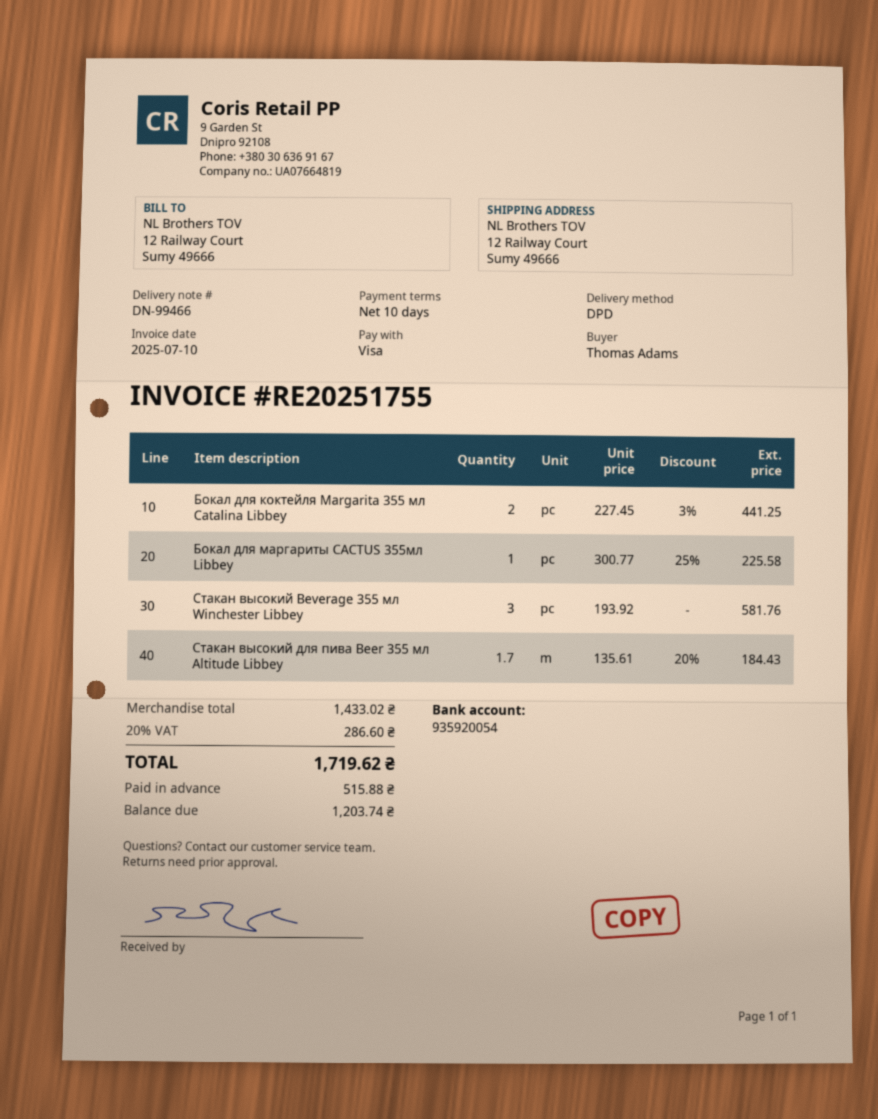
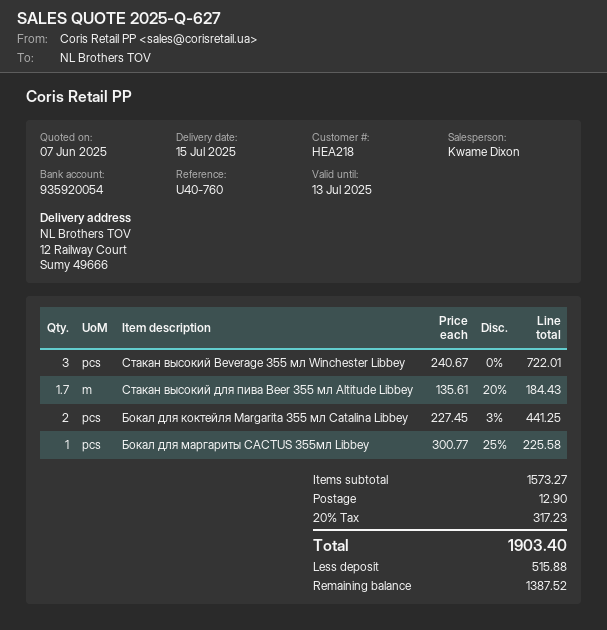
Стакан высокий Beverage 355 мл Winchester Libbey: 3 x 193.92 = 581.76 -> 3 x 240.67 = 722.01
subtotal: 1433.02 -> 1573.27
shipping: none -> 12.90
tax: 20% = 286.60 -> 20% = 317.23
total: 1719.62 -> 1903.40
balance: 1203.74 -> 1387.52

